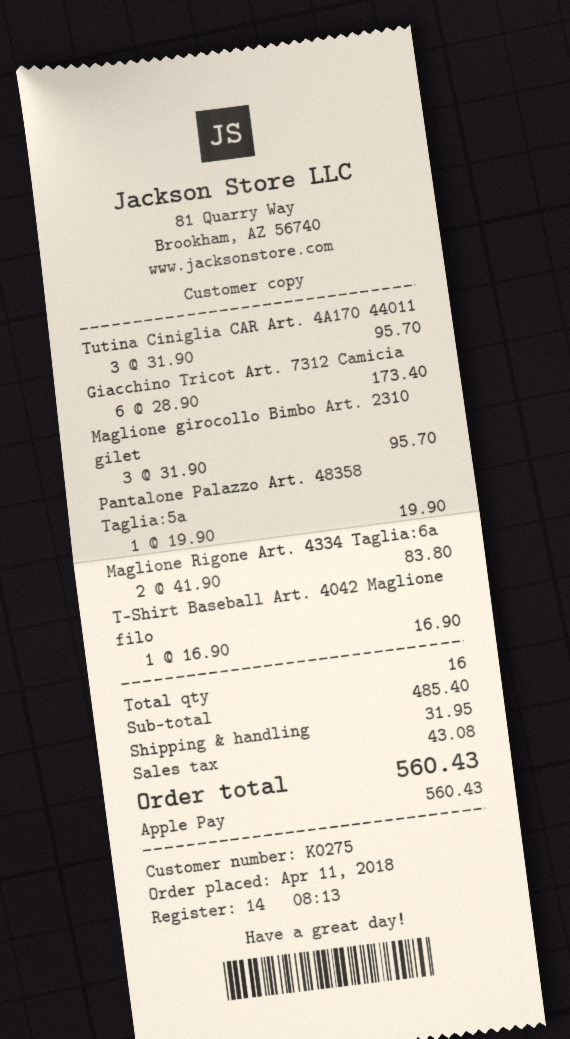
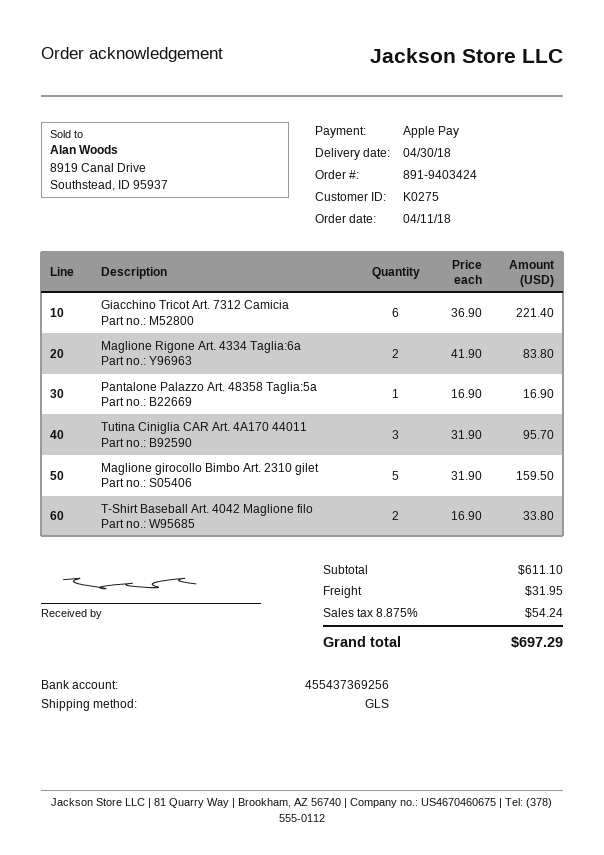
Giacchino Tricot Art. 7312 Camicia: 6 x 28.90 = 173.40 -> 6 x 36.90 = 221.40
Maglione girocollo Bimbo Art. 2310 gilet: 3 x 31.90 = 95.70 -> 5 x 31.90 = 159.50
Pantalone Palazzo Art. 48358 Taglia:5a: 1 x 19.90 = 19.90 -> 1 x 16.90 = 16.90
T-Shirt Baseball Art. 4042 Maglione filo: 1 x 16.90 = 16.90 -> 2 x 16.90 = 33.80
subtotal: 485.40 -> 611.10
tax: 43.08 -> 54.24
total: 560.43 -> 697.29

